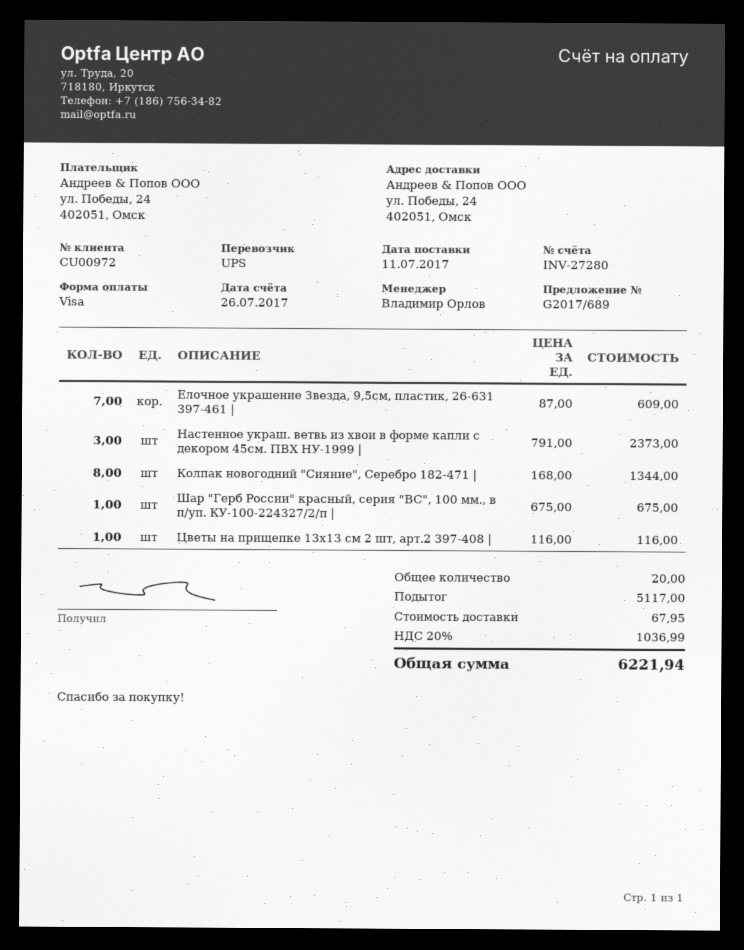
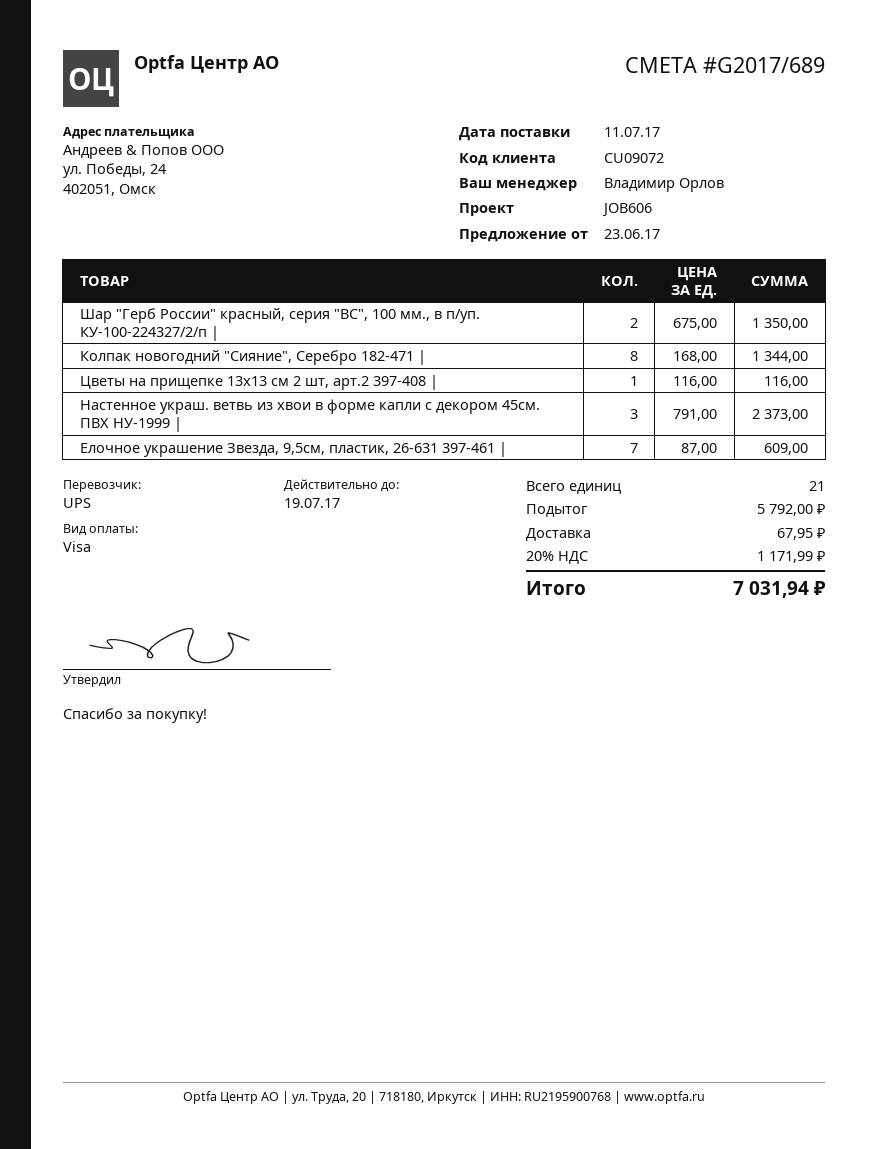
customer number: CU00972 -> CU09072
Шар "Герб России" красный, серия "ВС", 100 мм., в п/уп. КУ-100-224327/2/п |: 1 x 675.00 = 675.00 -> 2 x 675.00 = 1350.00
total quantity: 20 -> 21
subtotal: 5117.00 -> 5792.00
tax: 20% = 1036.99 -> 20% = 1171.99
total: 6221.94 -> 7031.94

